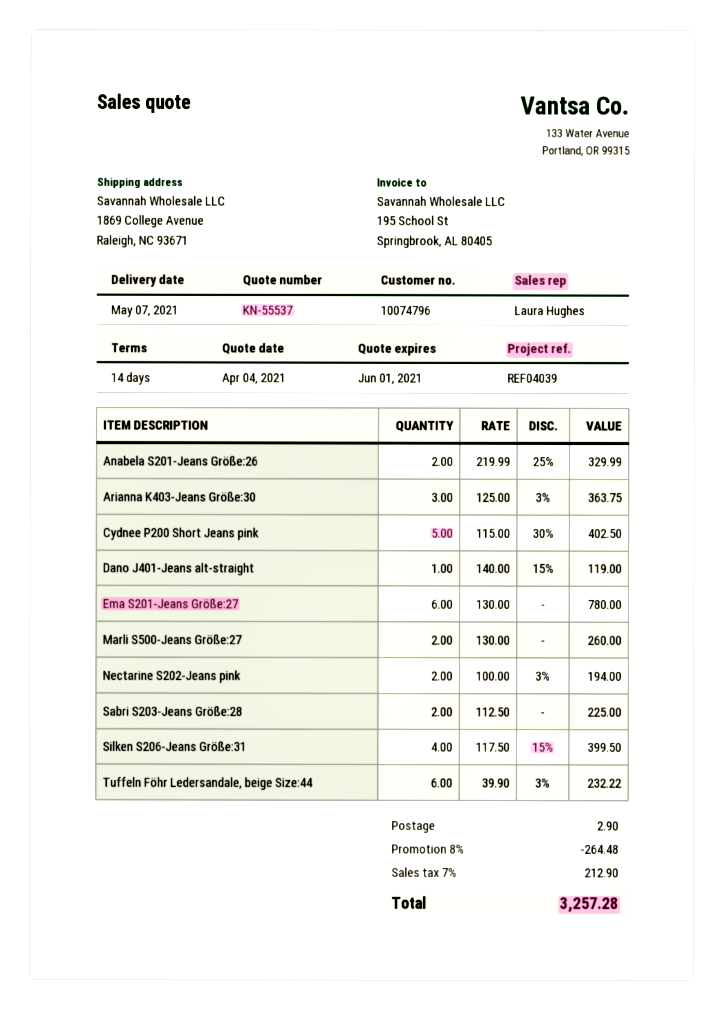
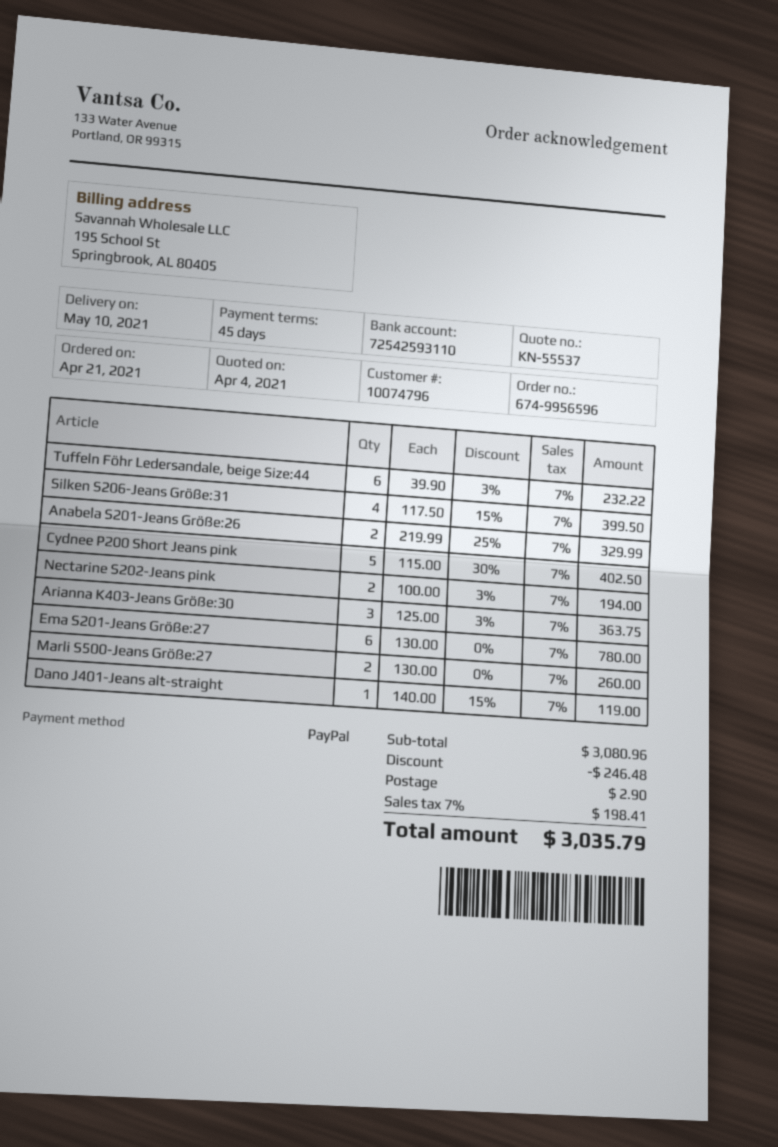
delivery date: 2021-05-07 -> 2021-05-10
payment terms: 14 days -> 45 days
Sabri S203-Jeans Größe:28: 2 x 112.50 = 225.00 -> none
discount: 264.48 -> 246.48
tax: 7% = 212.90 -> 7% = 198.41
total: 3257.28 -> 3035.79

